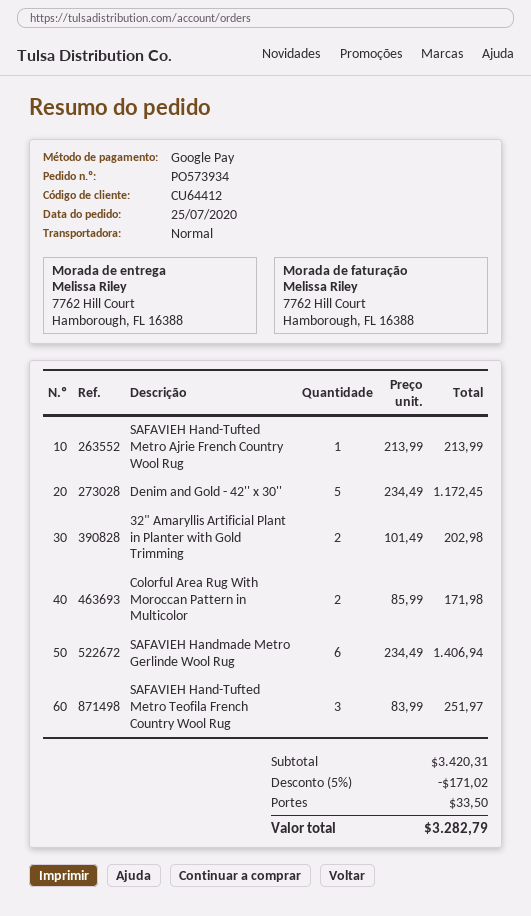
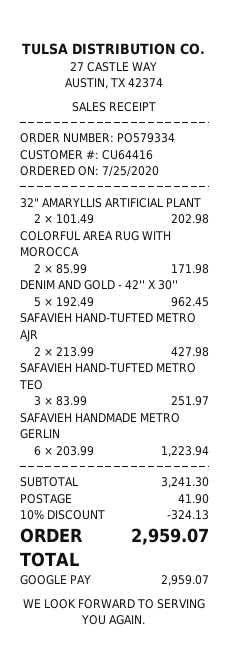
order number: PO573934 -> PO579334
customer number: CU64412 -> CU64416
SAFAVIEH Hand-Tufted Metro Ajrie French Country Wool Rug: 1 x 213.99 = 213.99 -> 2 x 213.99 = 427.98
Denim and Gold - 42'' x 30'': 5 x 234.49 = 1172.45 -> 5 x 192.49 = 962.45
SAFAVIEH Handmade Metro Gerlinde Wool Rug: 6 x 234.49 = 1406.94 -> 6 x 203.99 = 1223.94
subtotal: 3420.31 -> 3241.30
discount: 5% = 171.02 -> 10% = 324.13
shipping: 33.50 -> 41.90
total: 3282.79 -> 2959.07

